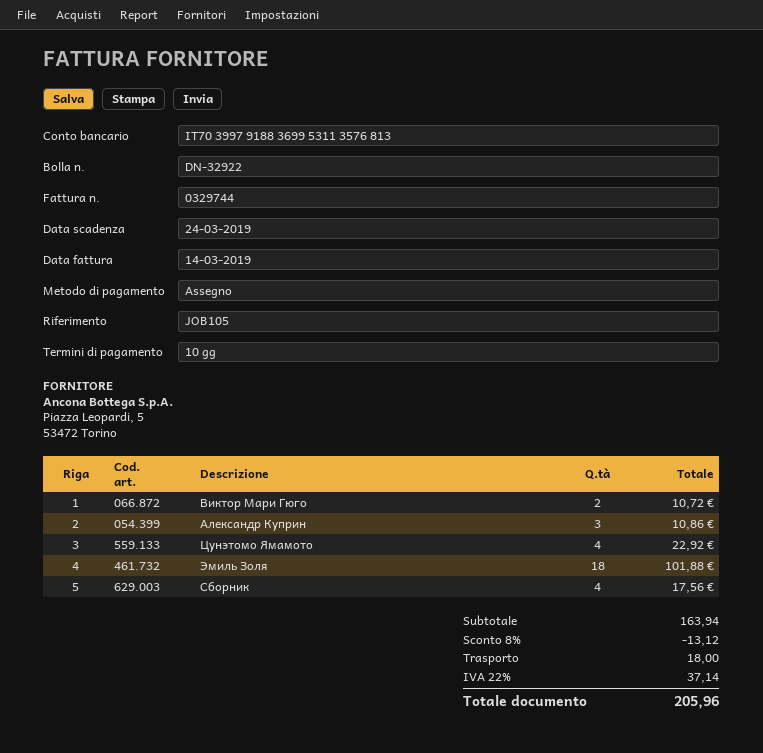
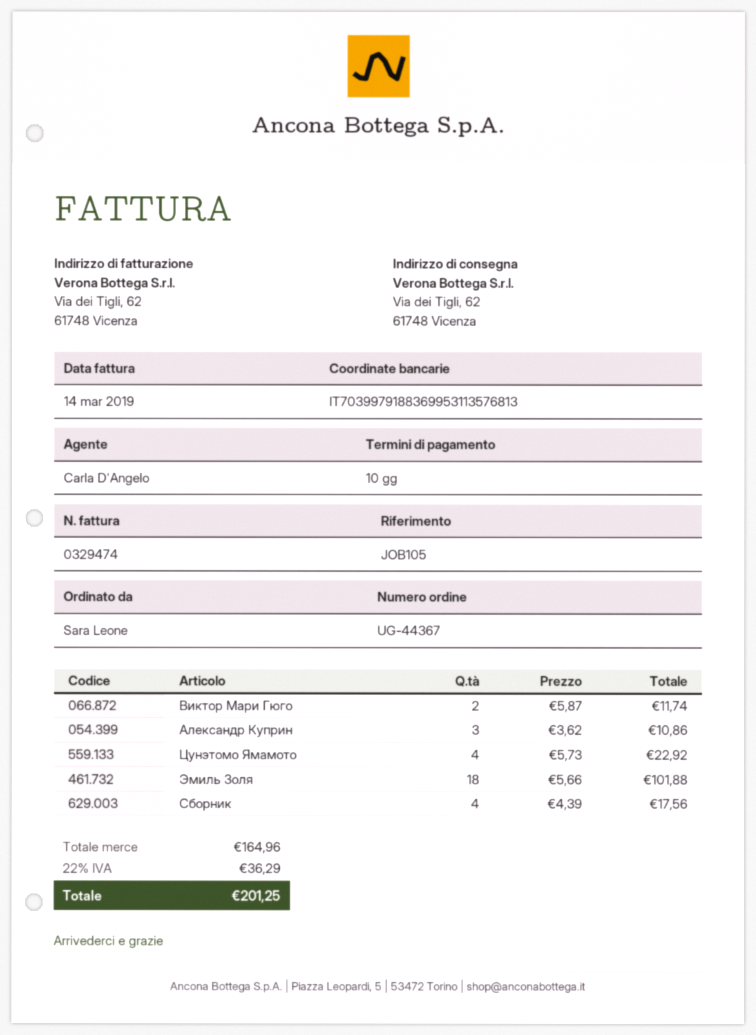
invoice number: 0329744 -> 0329474
Виктор Мари Гюго: 2 for 10.72 -> 2 for 11.74
subtotal: 163.94 -> 164.96
discount: 8% = 13.12 -> none
shipping: 18.00 -> none
tax: 22% = 37.14 -> 22% = 36.29
total: 205.96 -> 201.25

